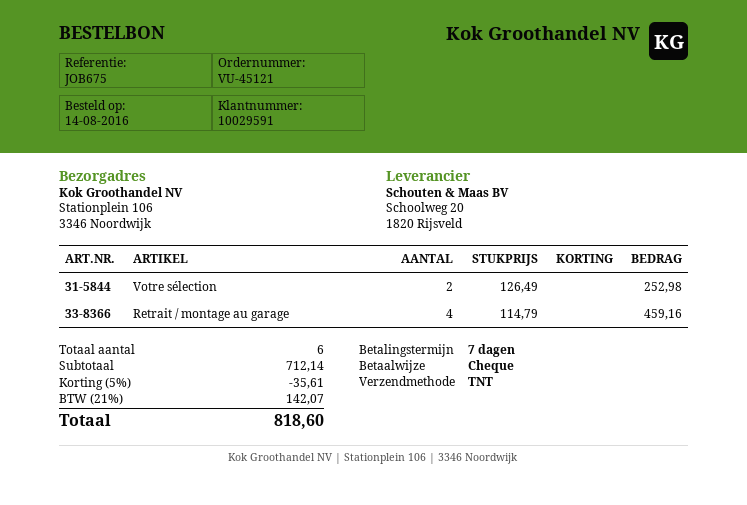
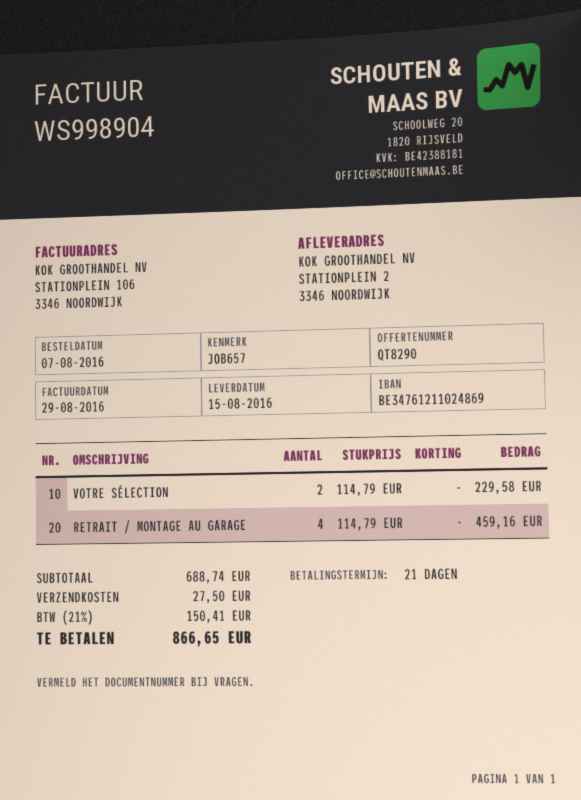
order date: 2016-08-14 -> 2016-08-07
payment terms: 7 days -> 21 days
reference: JOB675 -> JOB657
ship to: Stationplein 106, 3346 Noordwijk -> STATIONPLEIN 2, 3346 NOORDWIJK
Votre sélection: 2 x 126.49 = 252.98 -> 2 x 114.79 = 229.58
subtotal: 712.14 -> 688.74
discount: 5% = 35.61 -> none
shipping: none -> 27.50
tax: 21% = 142.07 -> 21% = 150.41
total: 818.60 -> 866.65

